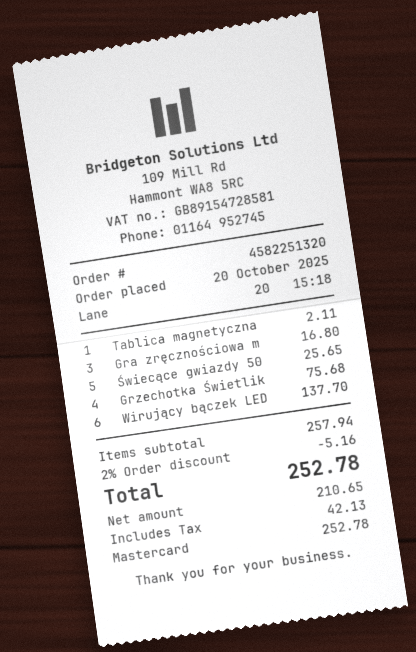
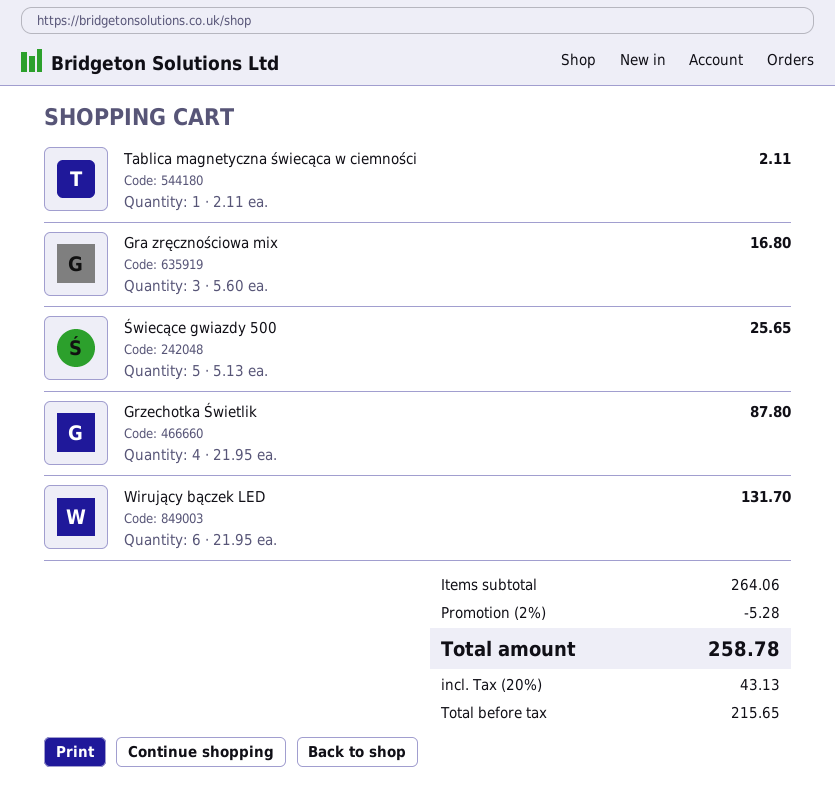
Grzechotka Świetlik: 4 for 75.68 -> 4 for 87.80
Wirujący bączek LED: 6 for 137.70 -> 6 for 131.70
subtotal: 257.94 -> 264.06
discount: 2% = 5.16 -> 2% = 5.28
net: 210.65 -> 215.65
tax: 42.13 -> 43.13
total: 252.78 -> 258.78

